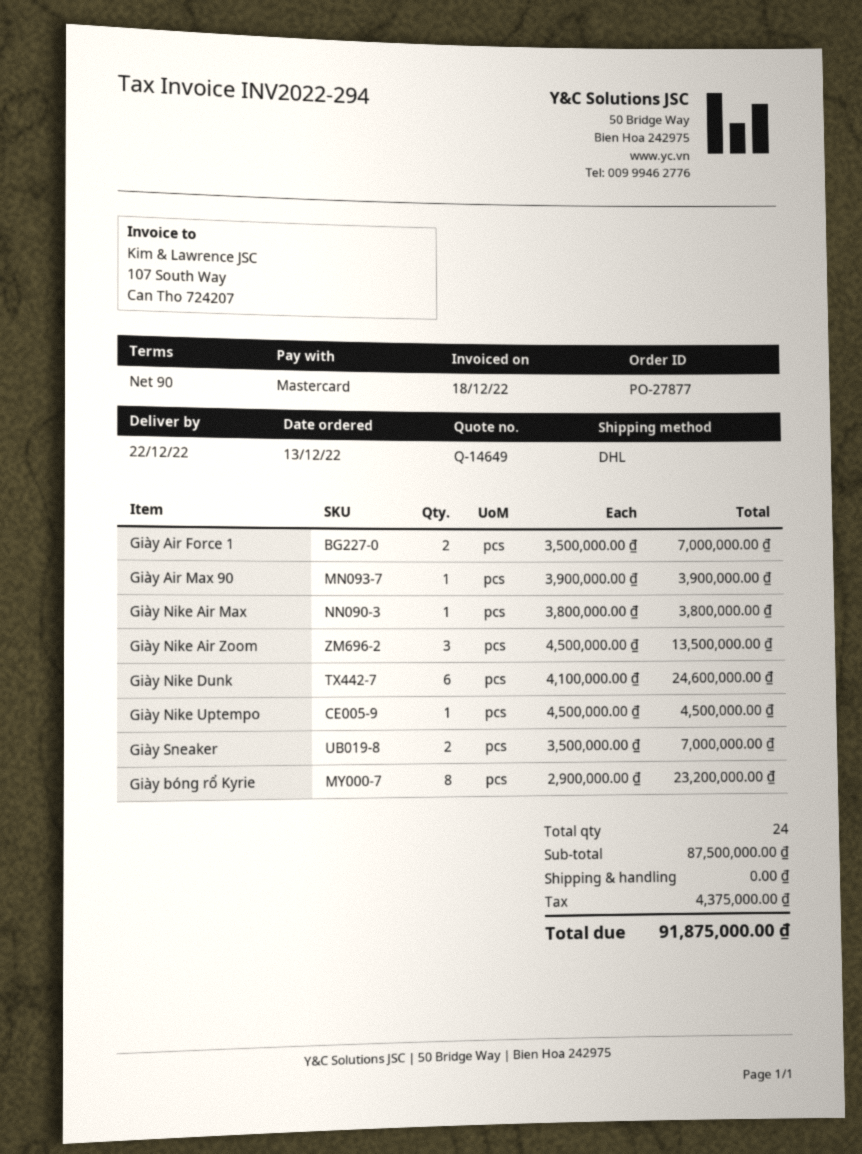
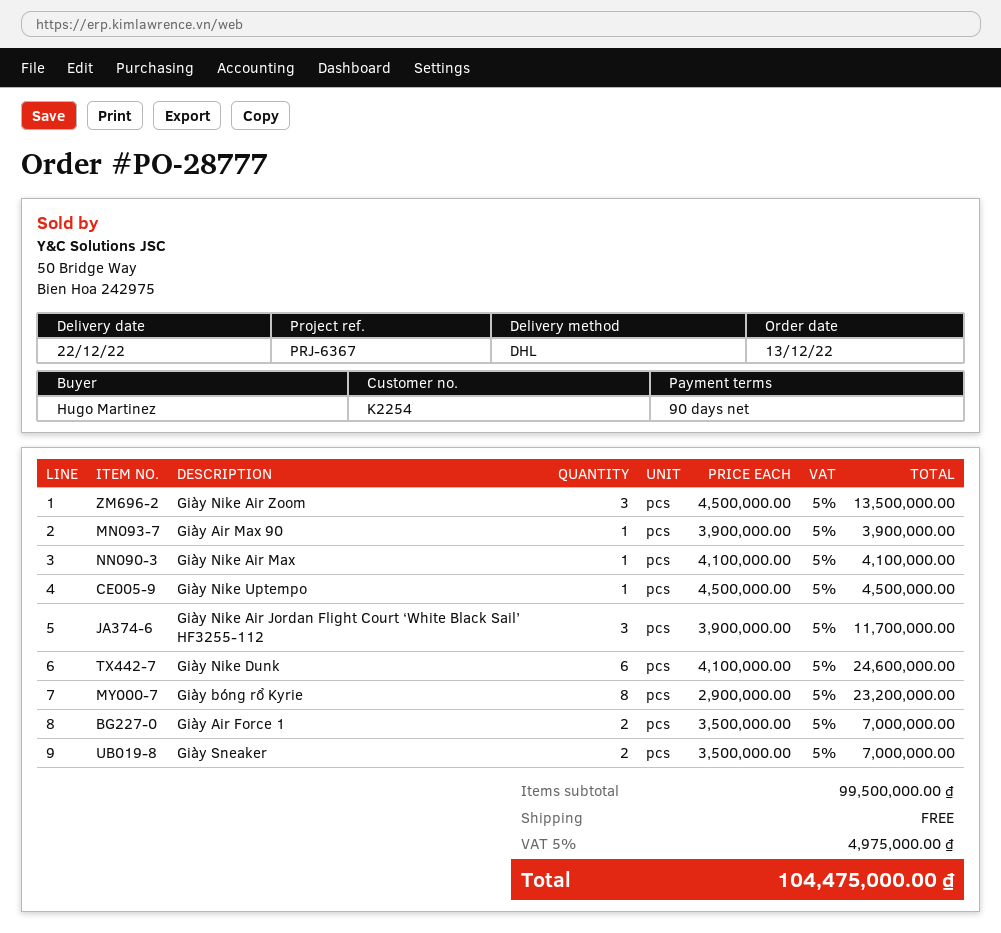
order number: PO-27877 -> PO-28777
Giày Nike Air Max: 1 x 3800000.00 = 3800000.00 -> 1 x 4100000.00 = 4100000.00
Giày Nike Air Jordan Flight Court ‘White Black Sail’ HF3255-112: none -> 3 x 3900000.00 = 11700000.00
subtotal: 87500000.00 -> 99500000.00
tax: 4375000.00 -> 4975000.00
total: 91875000.00 -> 104475000.00

